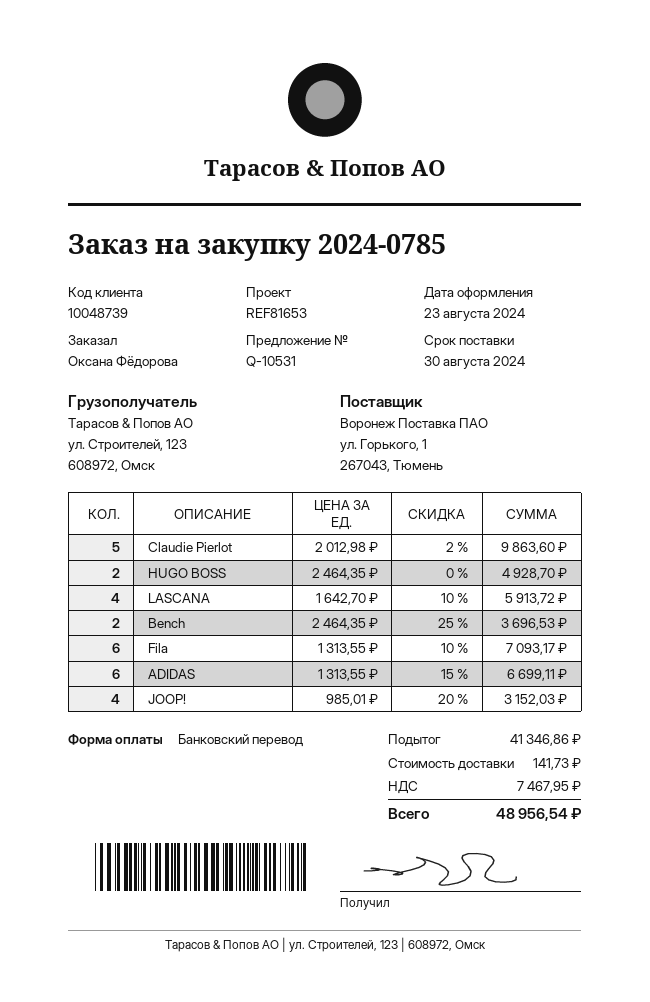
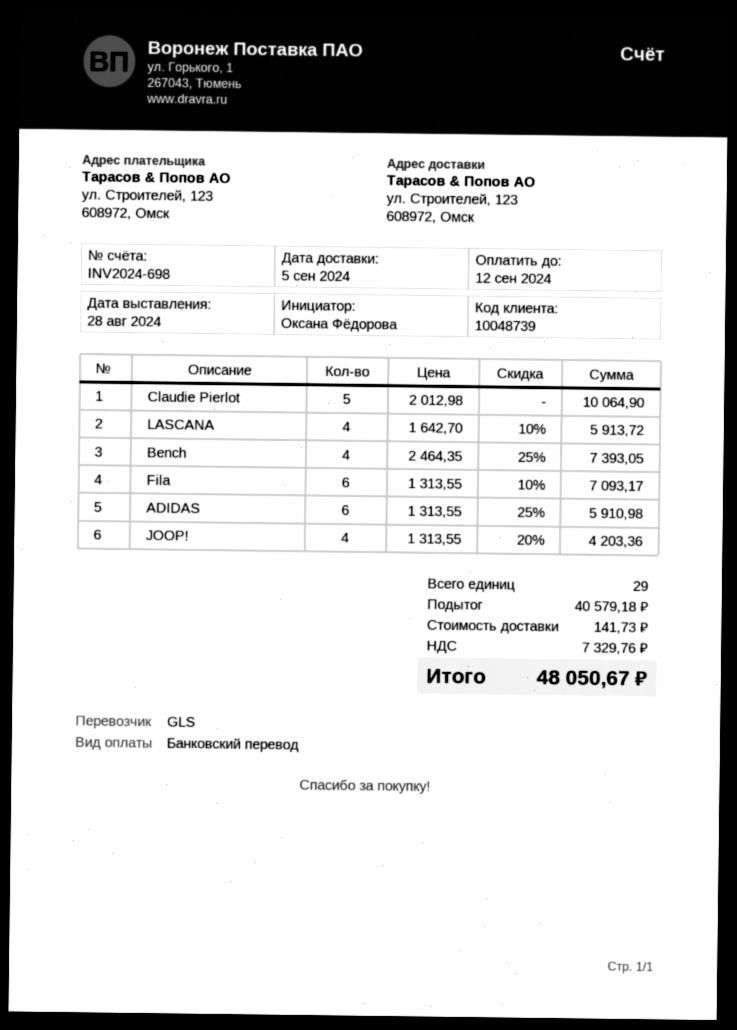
delivery date: 2024-08-30 -> 2024-09-05
Claudie Pierlot: 5 x 2012.98 - 2% = 9863.60 -> 5 x 2012.98 = 10064.90
HUGO BOSS: 2 x 2464.35 = 4928.70 -> none
Bench: 2 x 2464.35 - 25% = 3696.53 -> 4 x 2464.35 - 25% = 7393.05
ADIDAS: 6 x 1313.55 - 15% = 6699.11 -> 6 x 1313.55 - 25% = 5910.98
JOOP!: 4 x 985.01 - 20% = 3152.03 -> 4 x 1313.55 - 20% = 4203.36
subtotal: 41346.86 -> 40579.18
tax: 7467.95 -> 7329.76
total: 48956.54 -> 48050.67

